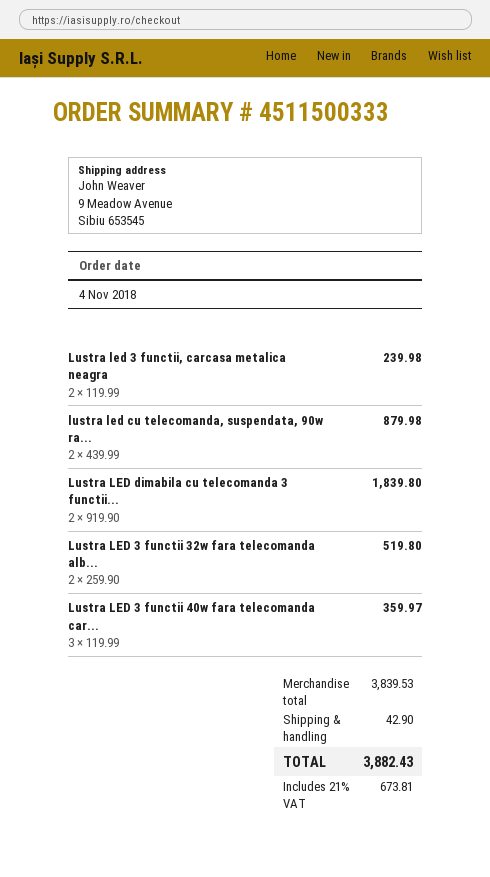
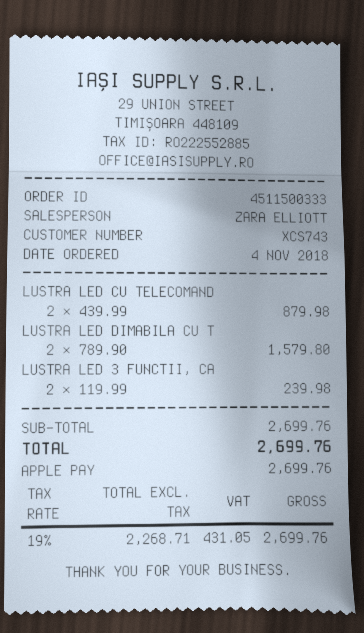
Lustra LED dimabila cu telecomanda 3 functii...: 2 x 919.90 = 1839.80 -> 2 x 789.90 = 1579.80
Lustra LED 3 functii 32w fara telecomanda alb...: 2 x 259.90 = 519.80 -> none
Lustra LED 3 functii 40w fara telecomanda car...: 3 x 119.99 = 359.97 -> none
subtotal: 3839.53 -> 2699.76
shipping: 42.90 -> none
tax: 21% = 673.81 -> 19% = 431.05
total: 3882.43 -> 2699.76

